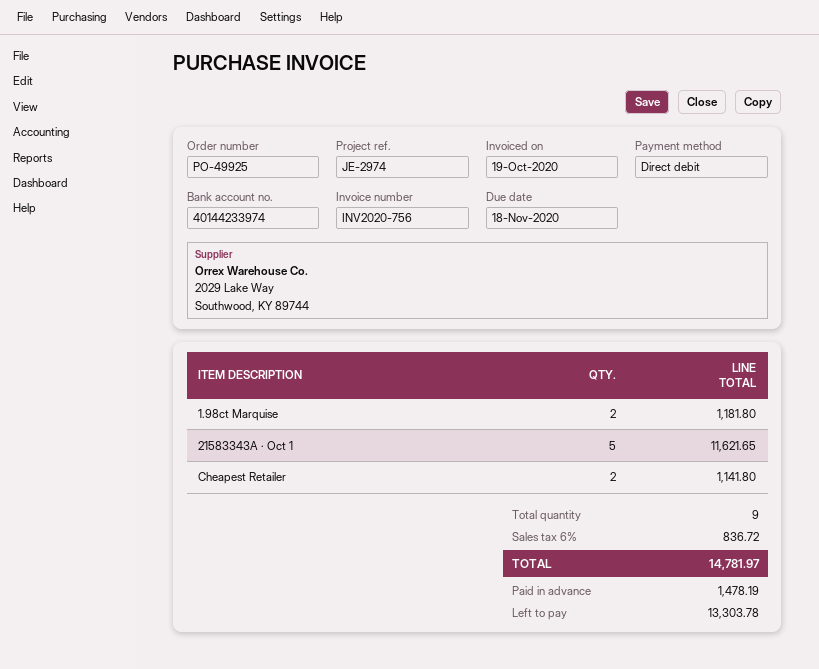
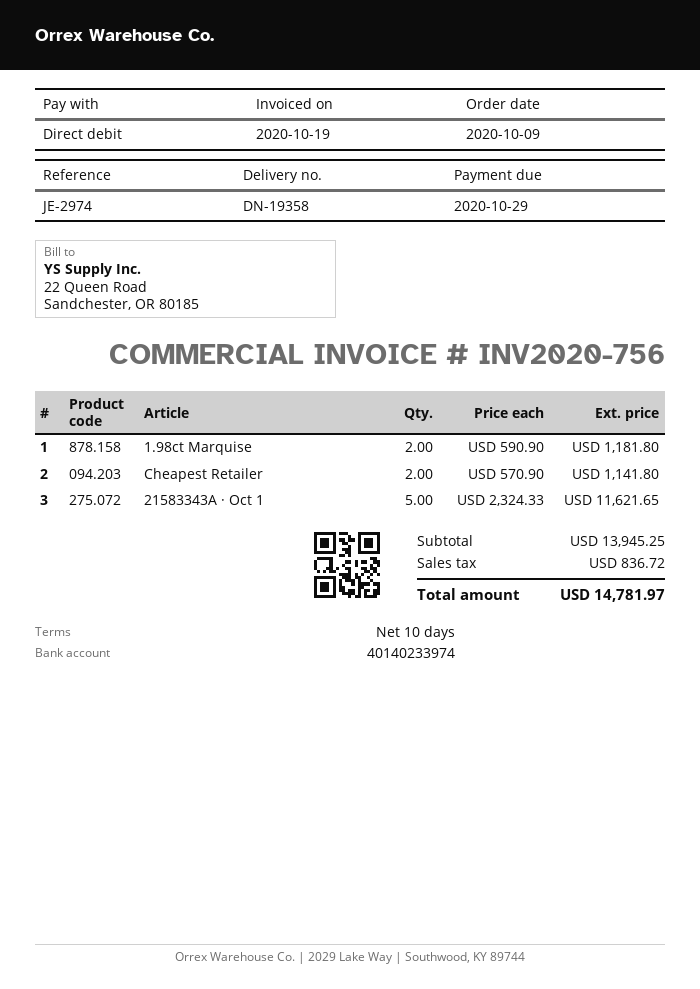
due date: 2020-11-18 -> 2020-10-29
bank account: 40144233974 -> 40140233974

